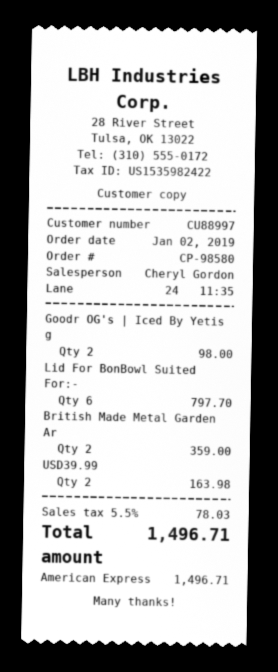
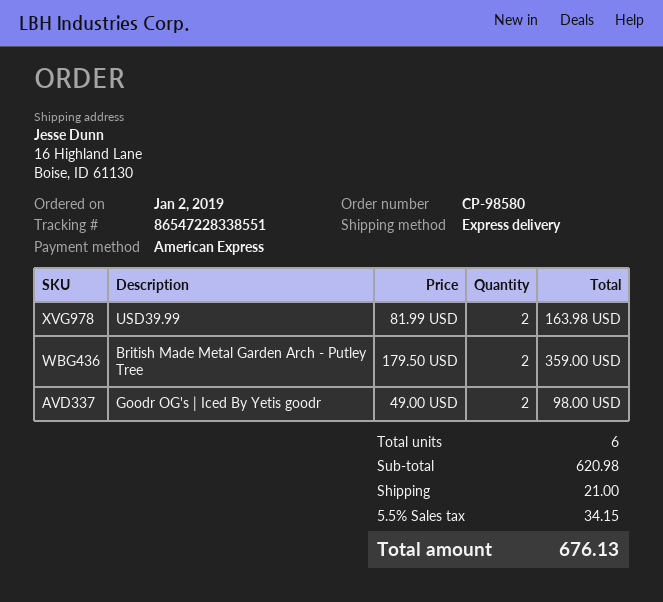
Lid For BonBowl Suited For:-: 6 for 797.70 -> none
shipping: none -> 21.00
tax: 5.5% = 78.03 -> 5.5% = 34.15
total: 1496.71 -> 676.13

